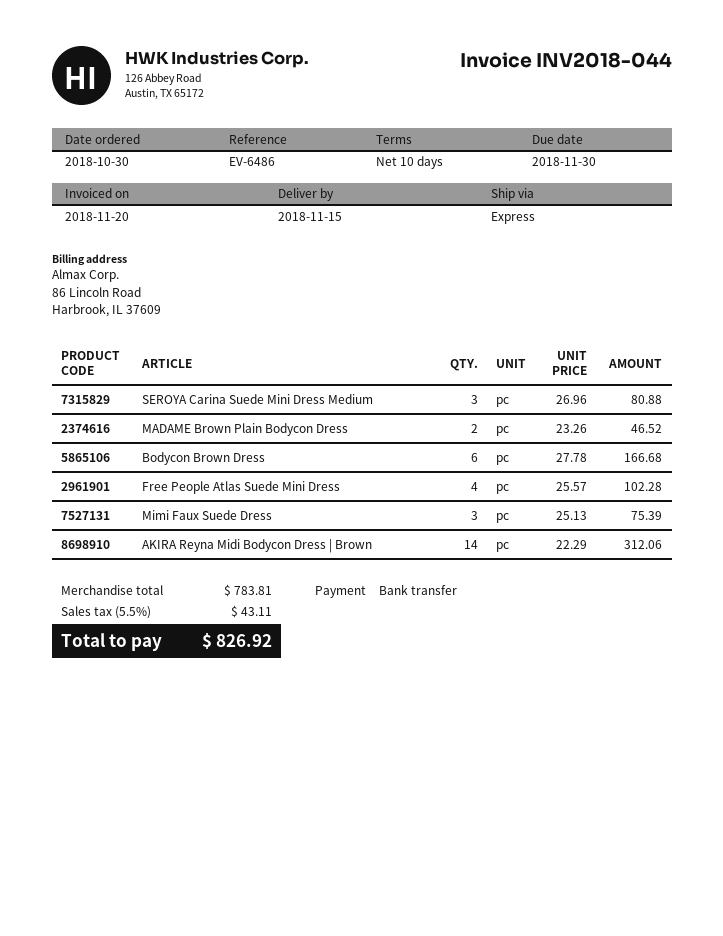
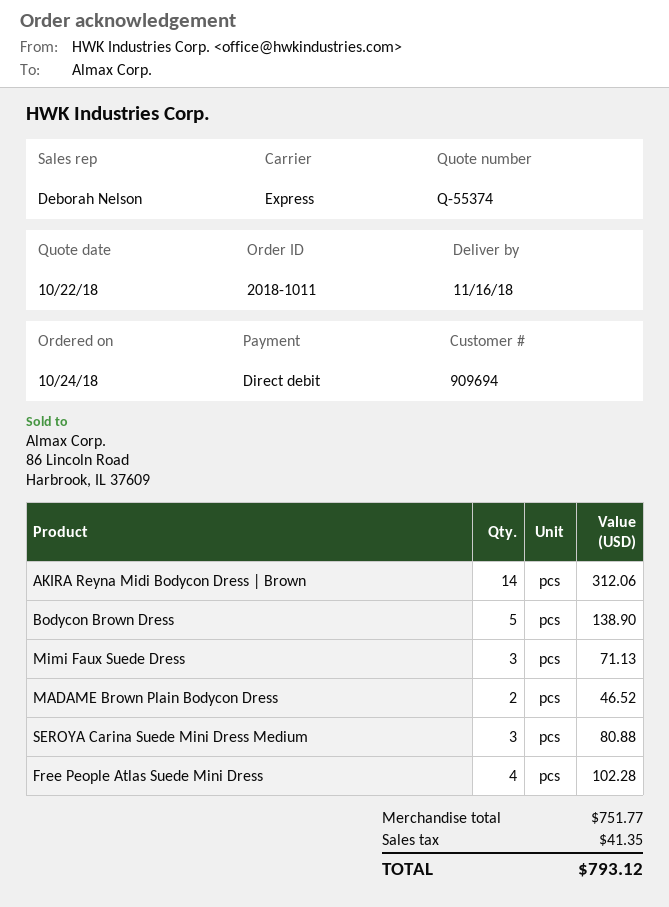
order date: 2018-10-30 -> 2018-10-24
delivery date: 2018-11-15 -> 2018-11-16
payment method: bank transfer -> direct debit
Bodycon Brown Dress: 6 for 166.68 -> 5 for 138.90
Mimi Faux Suede Dress: 3 for 75.39 -> 3 for 71.13
subtotal: 783.81 -> 751.77
tax: 43.11 -> 41.35
total: 826.92 -> 793.12

